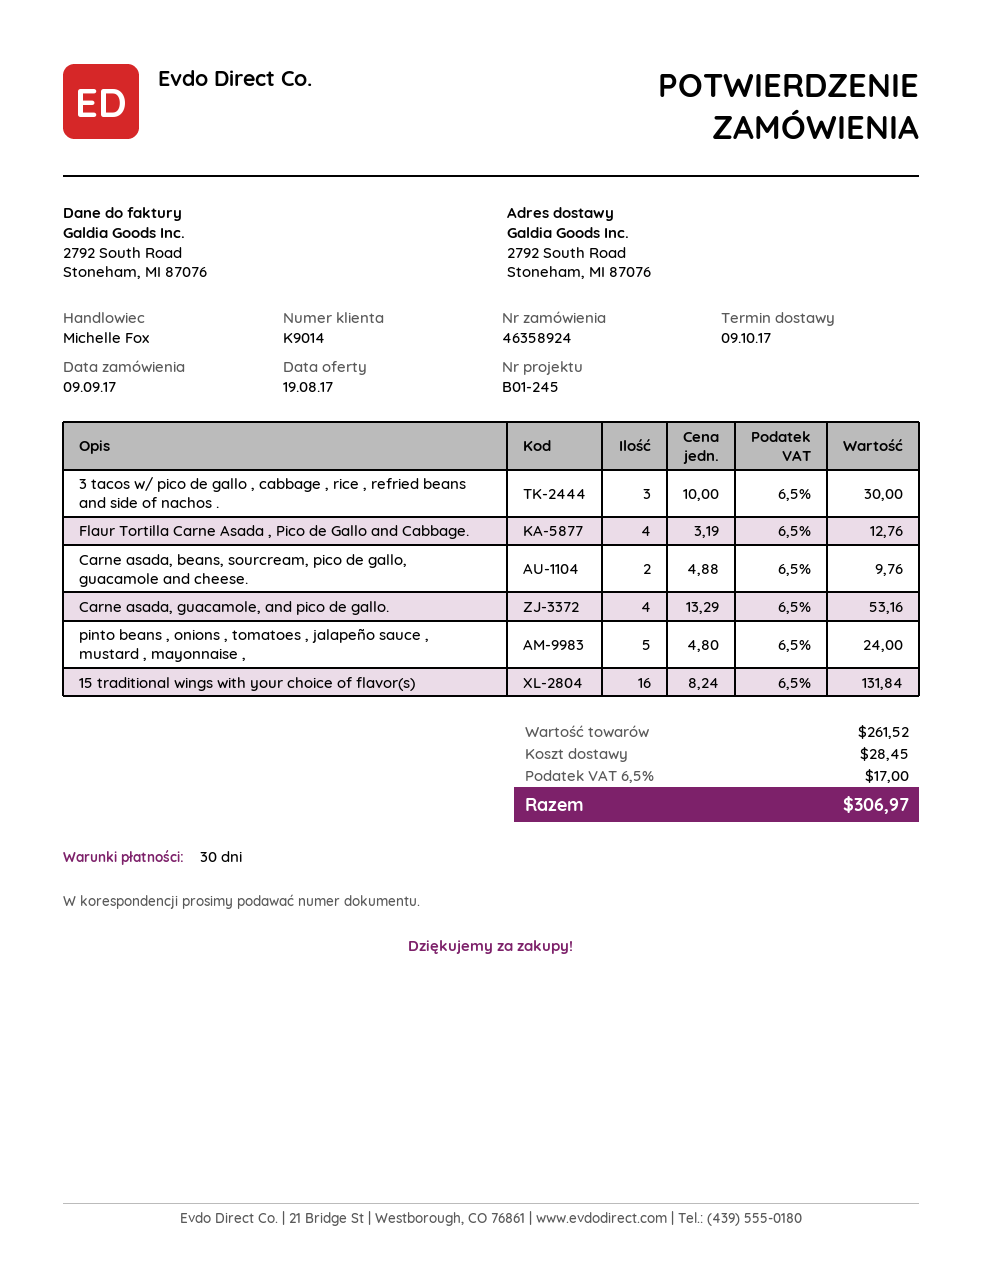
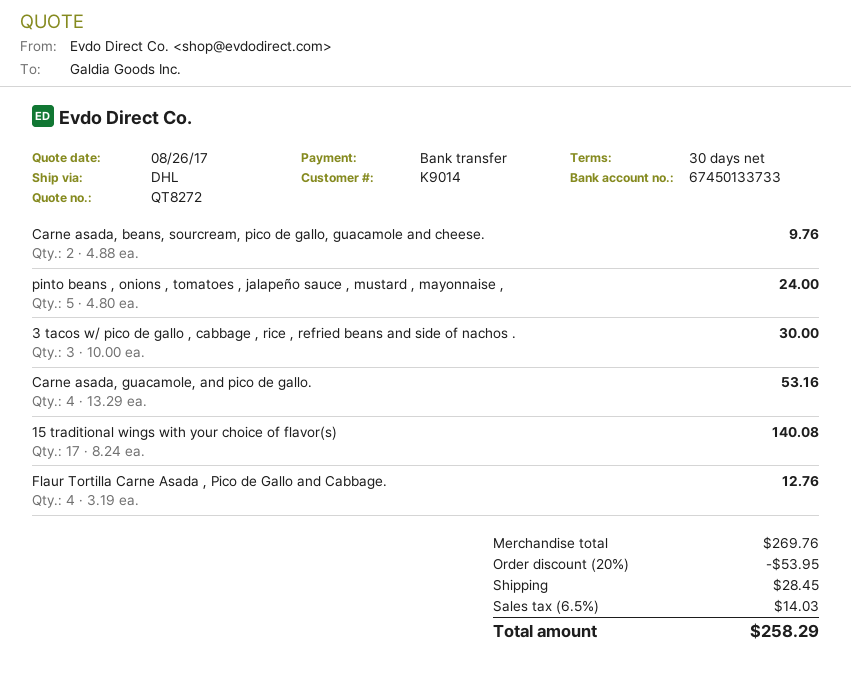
quote date: 2017-08-19 -> 2017-08-26
15 traditional wings with your choice of flavor(s): 16 x 8.24 = 131.84 -> 17 x 8.24 = 140.08
subtotal: 261.52 -> 269.76
discount: none -> 20% = 53.95
tax: 6.5% = 17.00 -> 6.5% = 14.03
total: 306.97 -> 258.29

